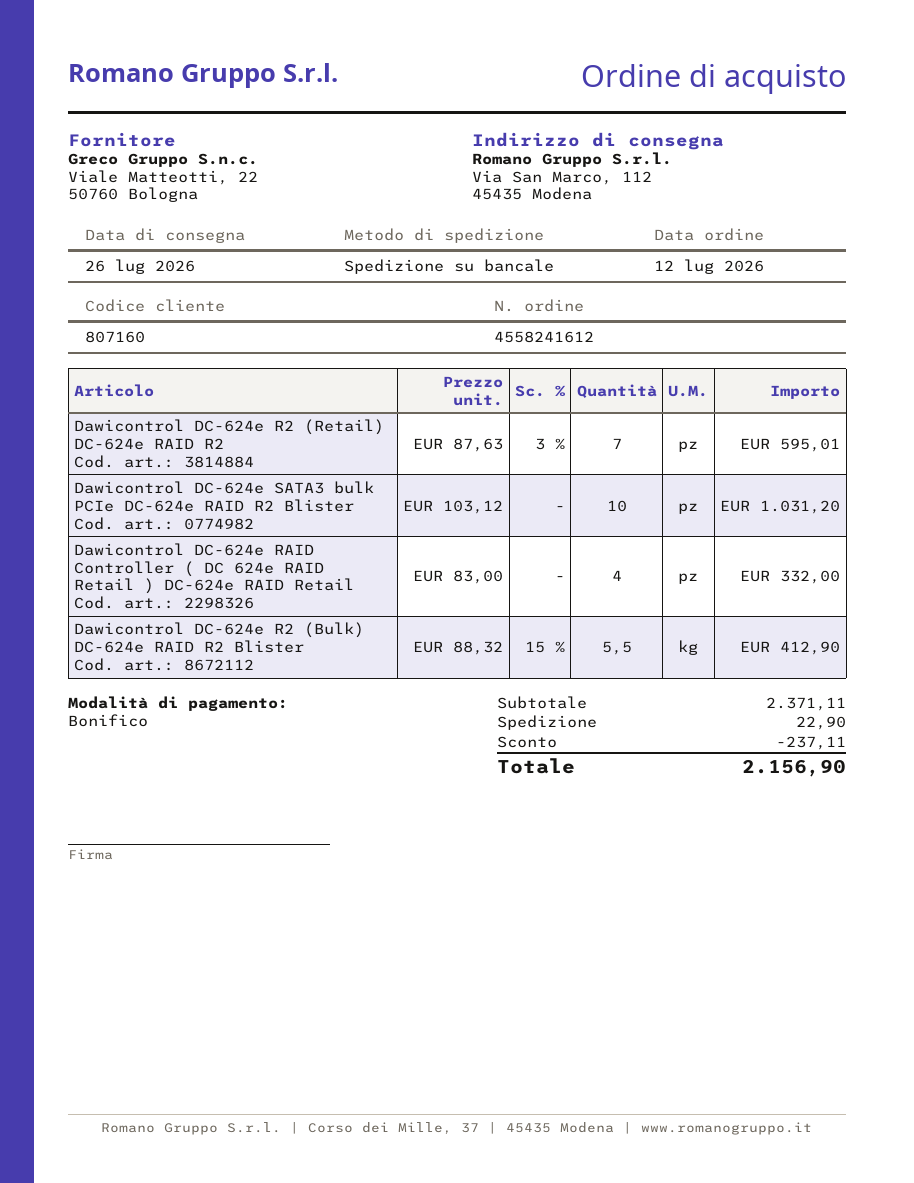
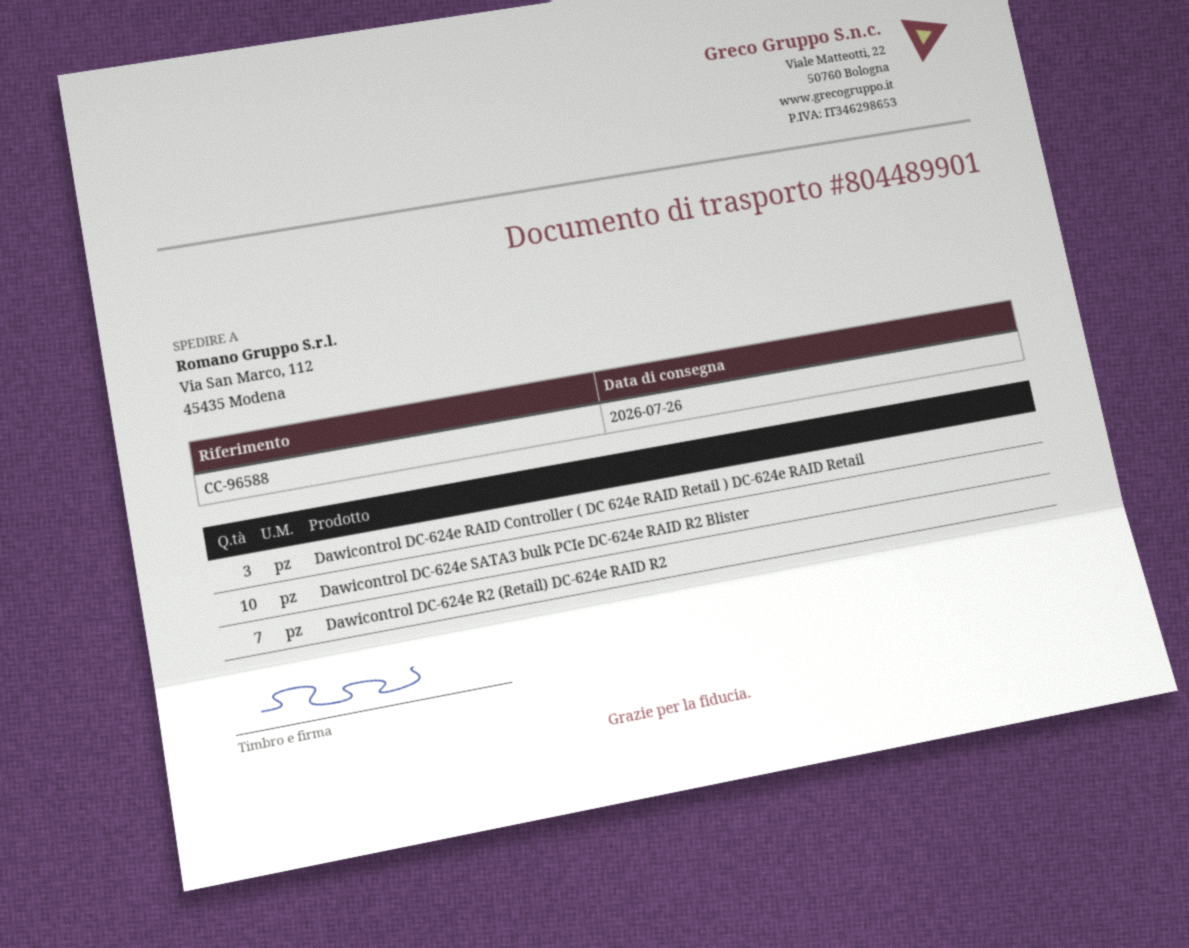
Dawicontrol DC-624e RAID Controller ( DC 624e RAID Retail ) DC-624e RAID Retail: 4 -> 3
Dawicontrol DC-624e R2 (Bulk) DC-624e RAID R2 Blister: 5.5 -> none

